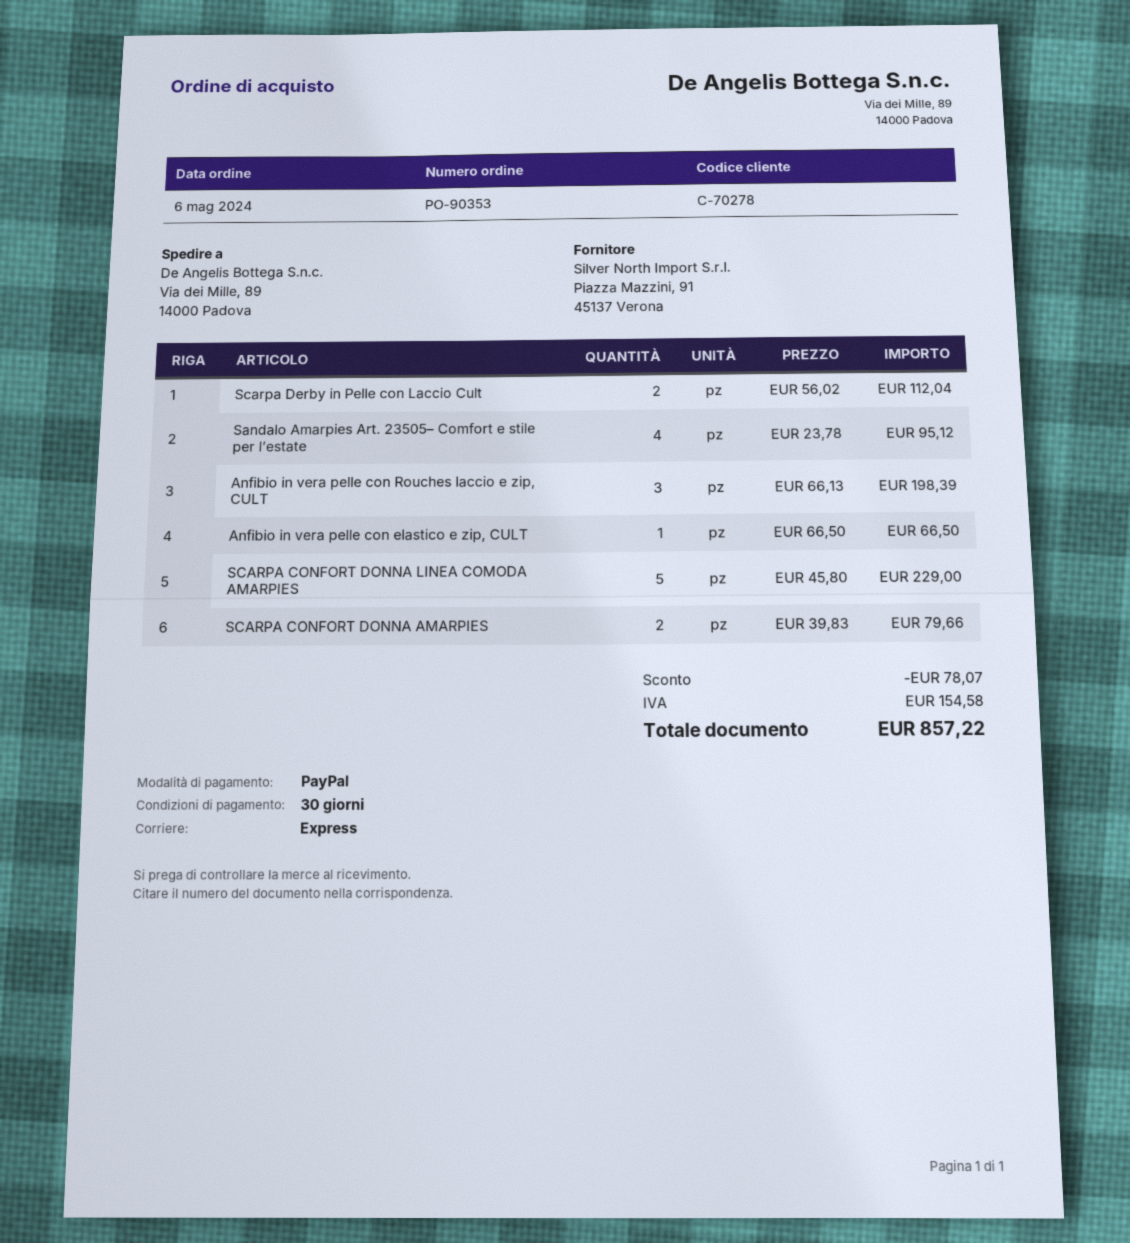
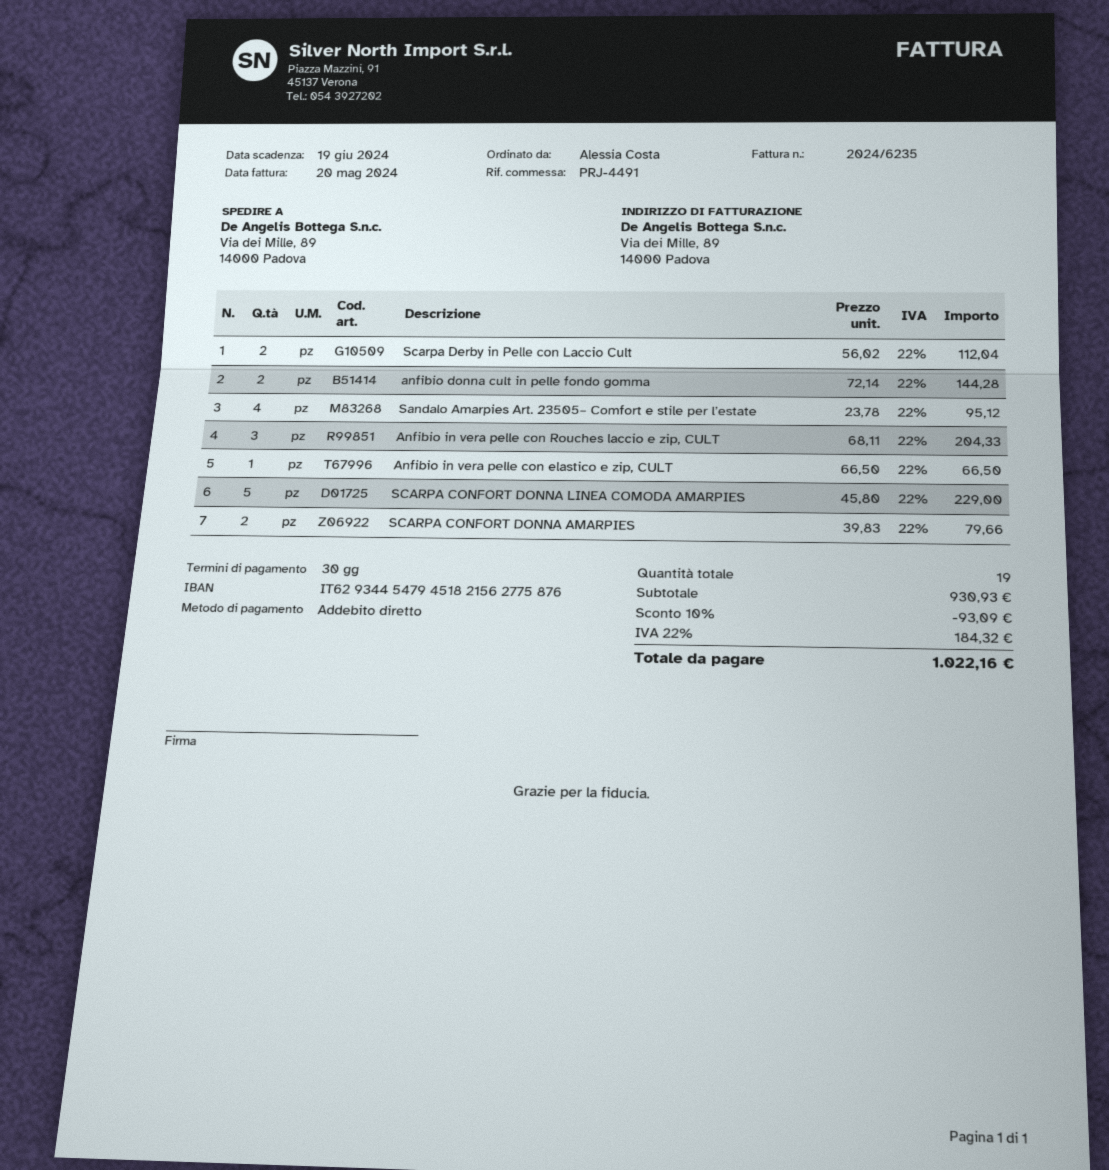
payment method: PayPal -> direct debit
Anfibio in vera pelle con Rouches laccio e zip, CULT: 3 x 66.13 = 198.39 -> 3 x 68.11 = 204.33
anfibio donna cult in pelle fondo gomma: none -> 2 x 72.14 = 144.28
discount: 78.07 -> 93.09
tax: 154.58 -> 184.32
total: 857.22 -> 1022.16

